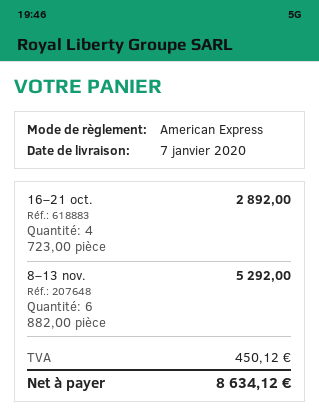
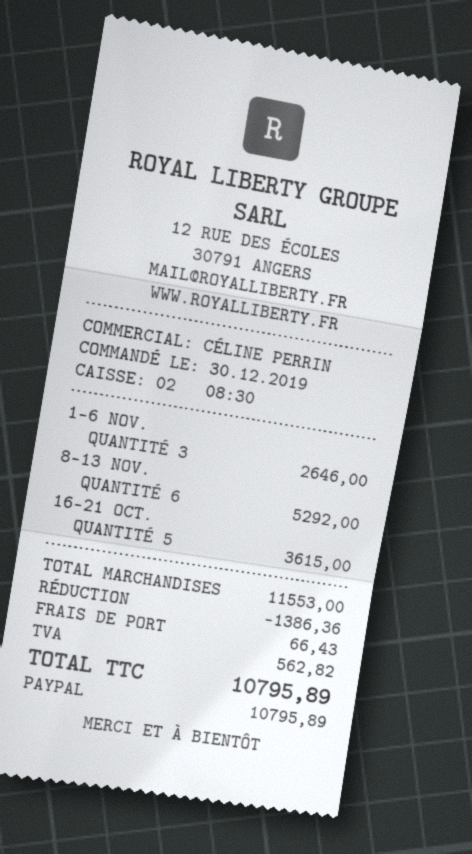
payment method: American Express -> PayPal
16–21 oct.: 4 for 2892.00 -> 5 for 3615.00
1–6 NOV.: none -> 3 for 2646.00
discount: none -> 1386.36
shipping: none -> 66.43
tax: 450.12 -> 562.82
total: 8634.12 -> 10795.89

